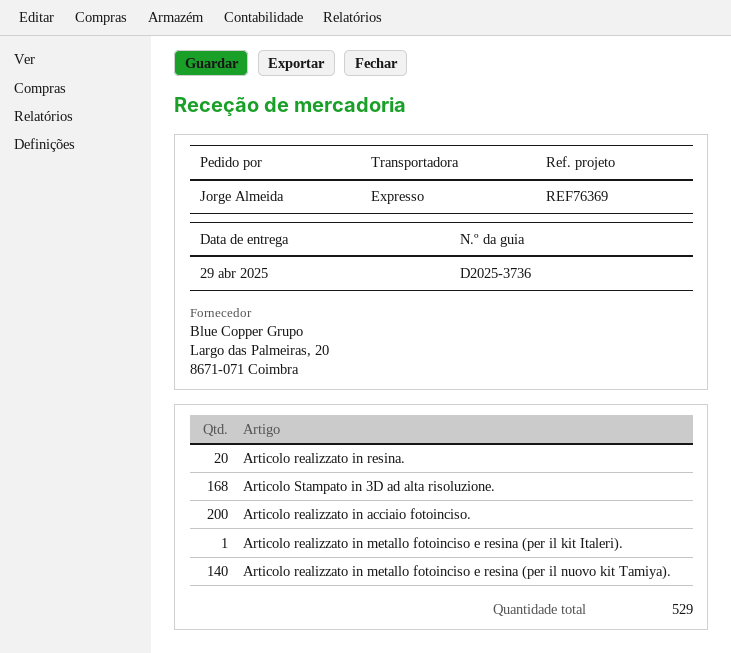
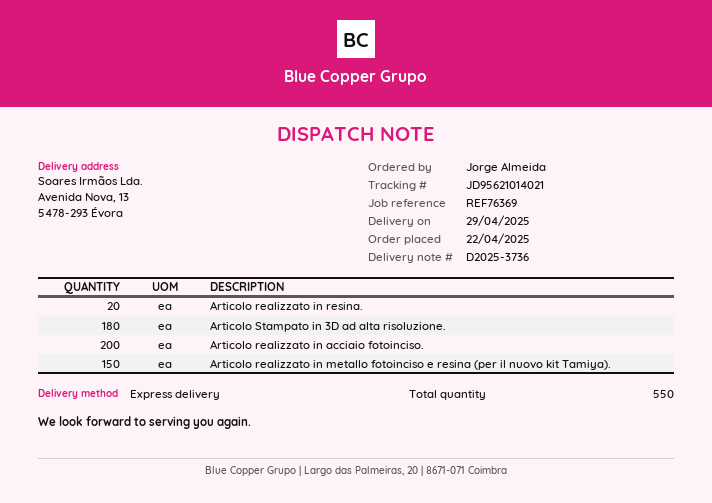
Articolo Stampato in 3D ad alta risoluzione.: 168 -> 180
Articolo realizzato in metallo fotoinciso e resina (per il kit Italeri).: 1 -> none
Articolo realizzato in metallo fotoinciso e resina (per il nuovo kit Tamiya).: 140 -> 150
total quantity: 529 -> 550

